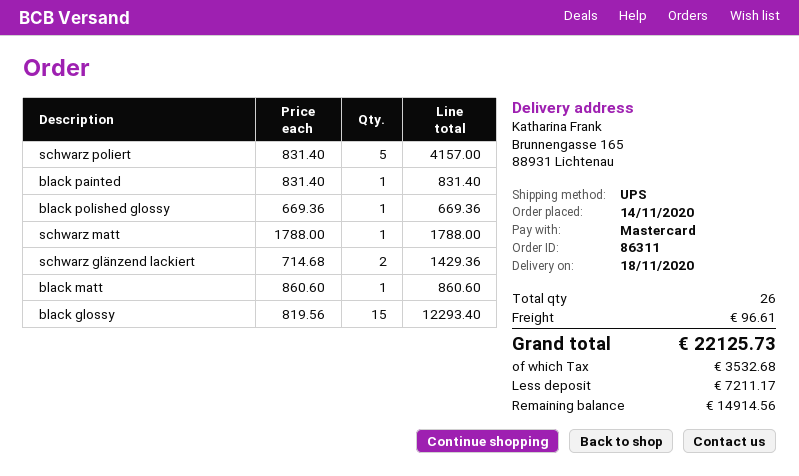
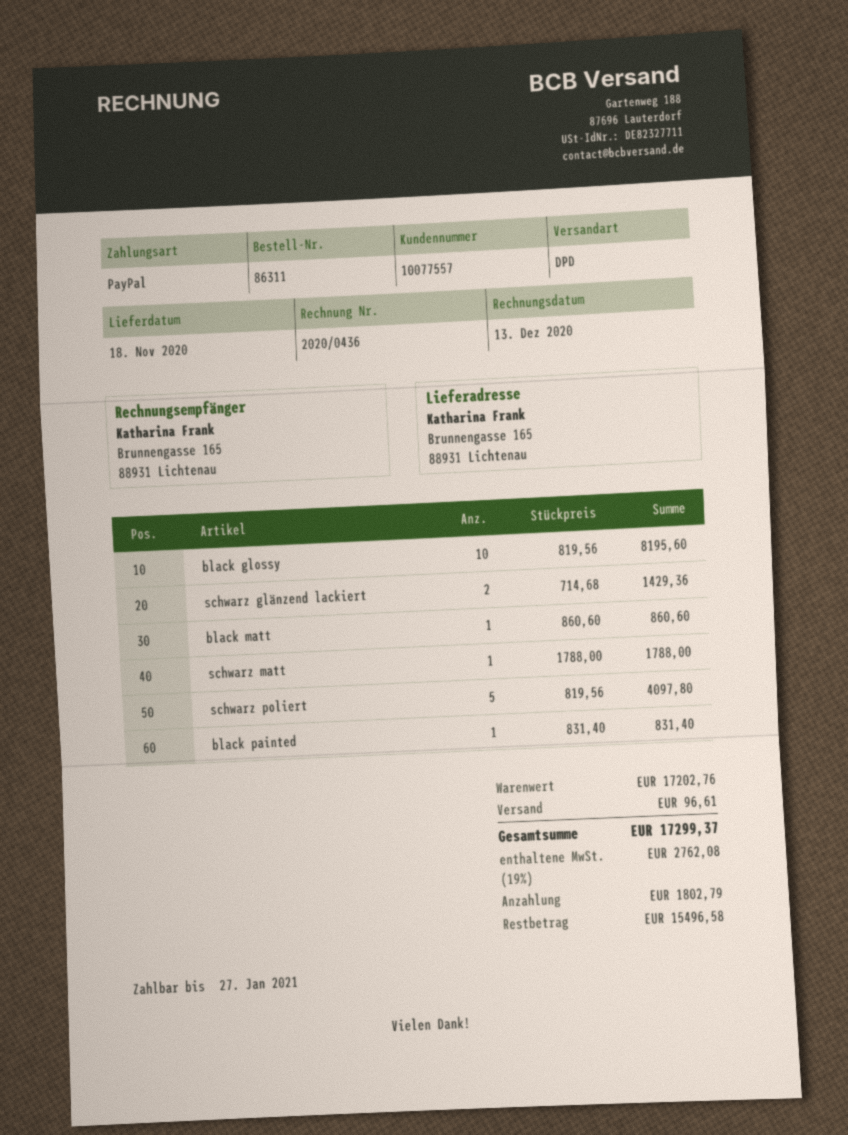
payment method: Mastercard -> PayPal
shipping method: UPS -> DPD
schwarz poliert: 5 x 831.40 = 4157.00 -> 5 x 819.56 = 4097.80
black polished glossy: 1 x 669.36 = 669.36 -> none
black glossy: 15 x 819.56 = 12293.40 -> 10 x 819.56 = 8195.60
tax: 3532.68 -> 2762.08
total: 22125.73 -> 17299.37
deposit: 7211.17 -> 1802.79
balance: 14914.56 -> 15496.58

